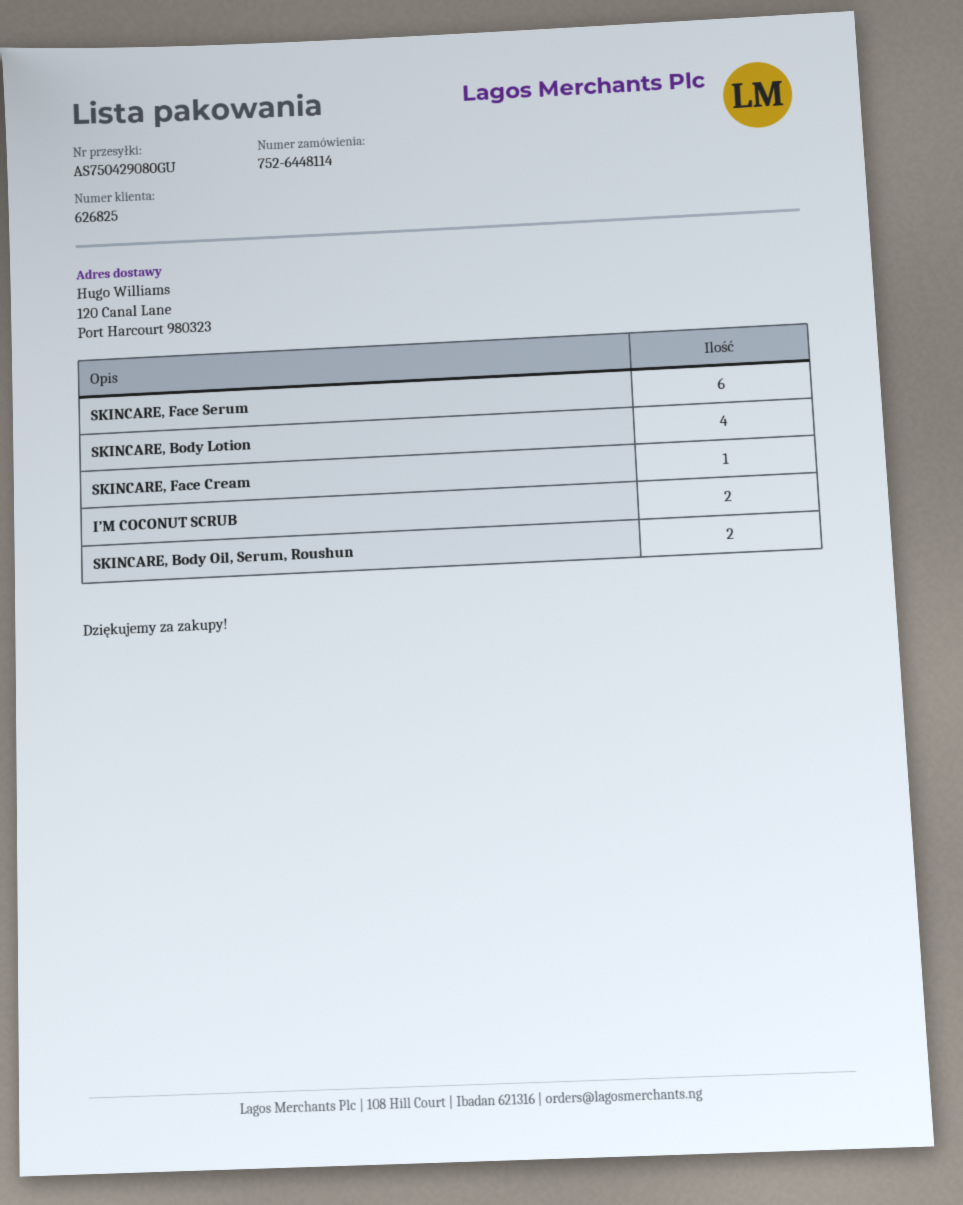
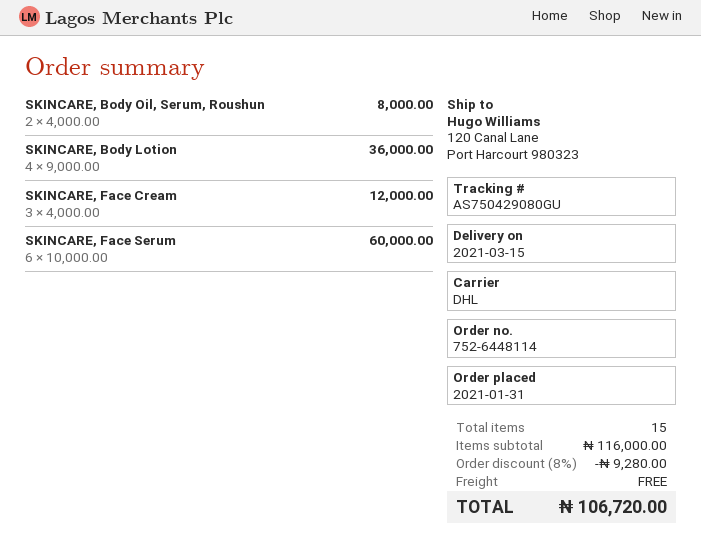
SKINCARE, Face Cream: 1 -> 3
I’M COCONUT SCRUB: 2 -> none

